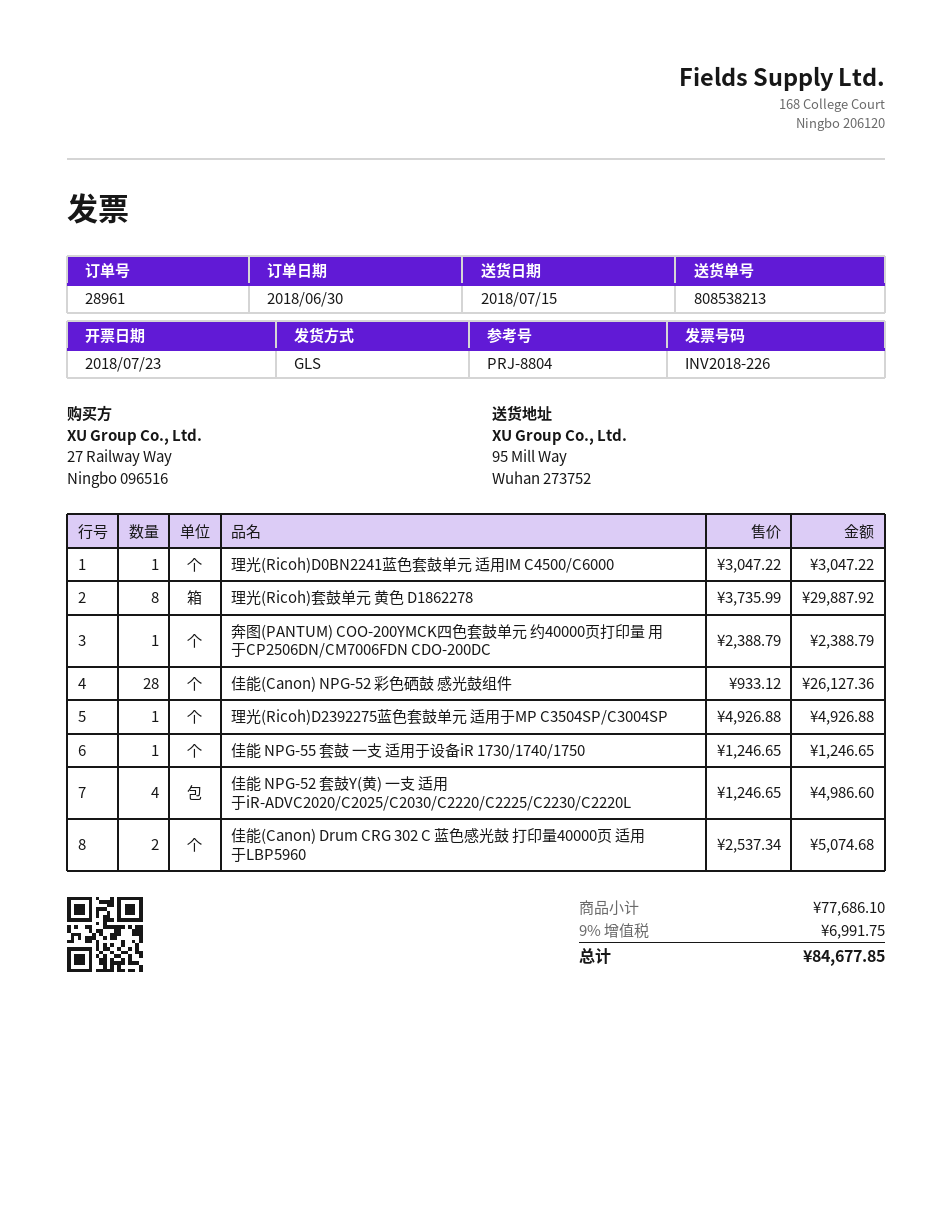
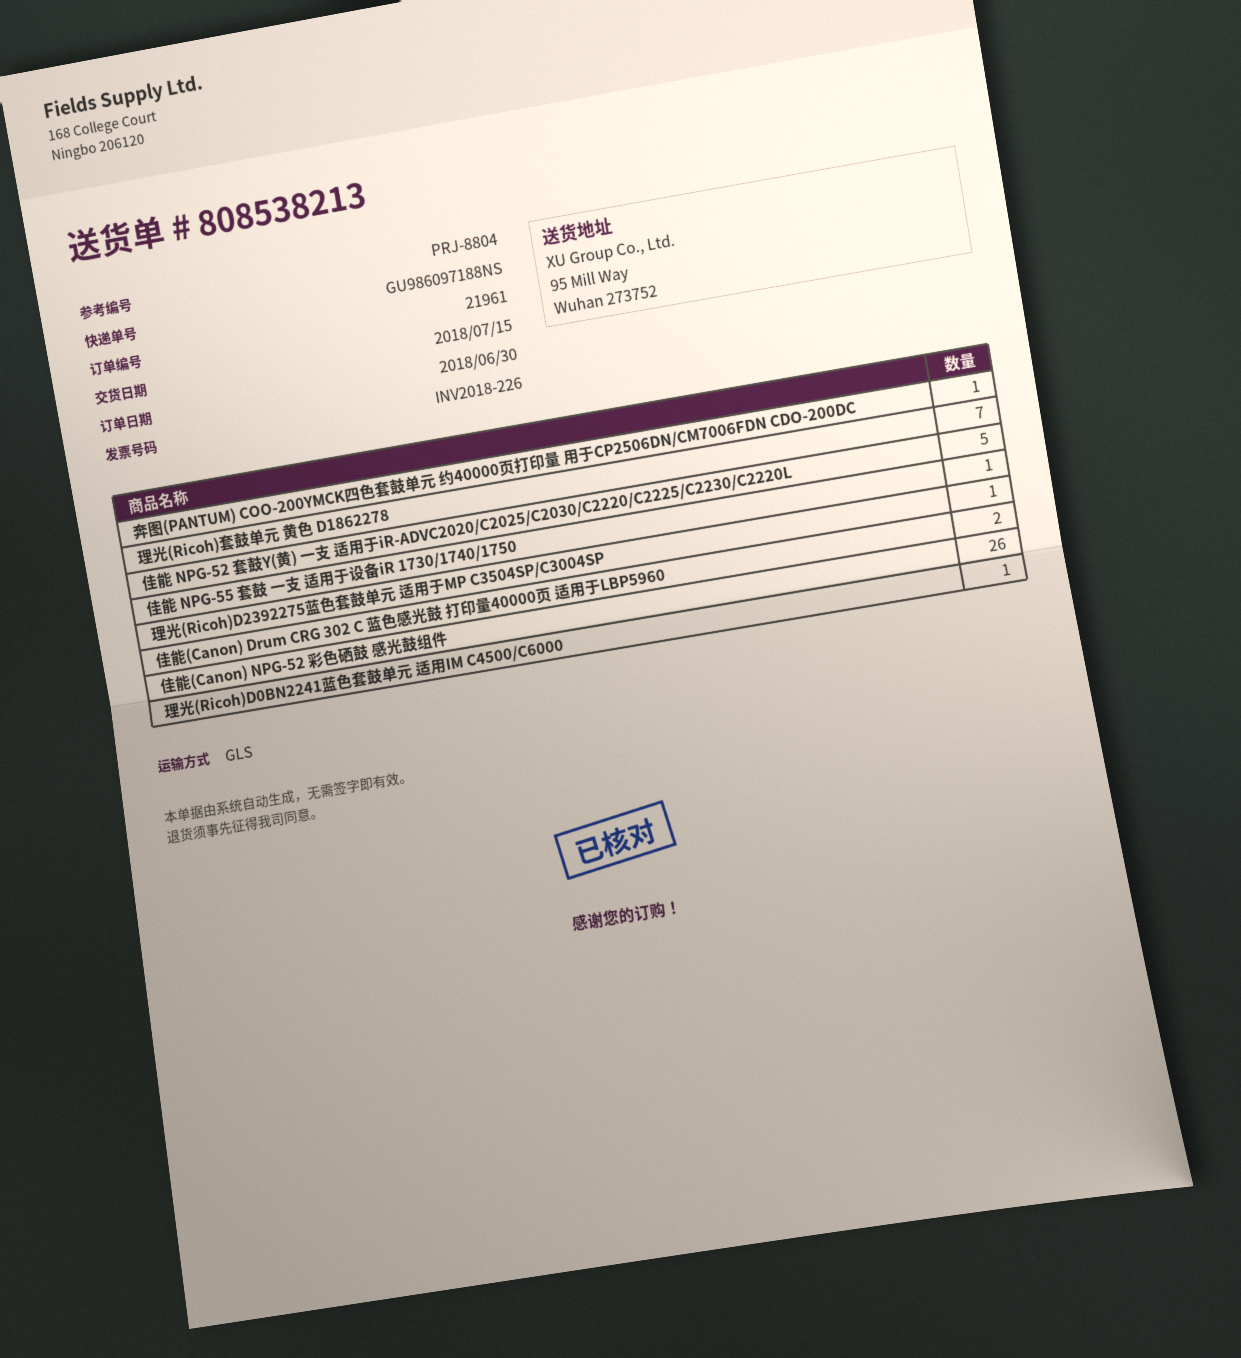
order number: 28961 -> 21961
理光(Ricoh)套鼓单元 黄色 D1862278: 8 -> 7
佳能(Canon) NPG-52 彩色硒鼓 感光鼓组件: 28 -> 26
佳能 NPG-52 套鼓Y(黄) 一支 适用于iR-ADVC2020/C2025/C2030/C2220/C2225/C2230/C2220L: 4 -> 5

